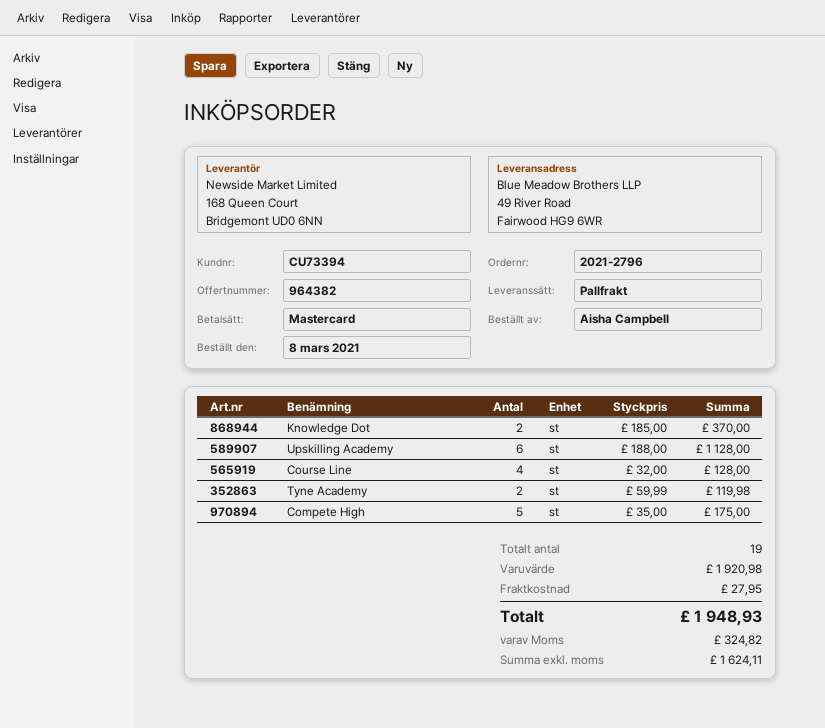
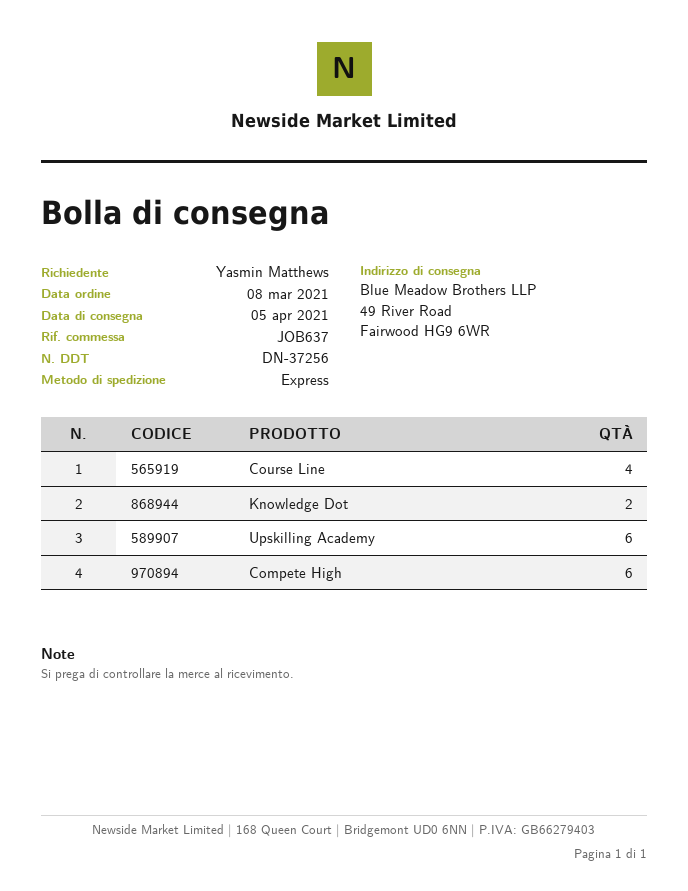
ordered by: Aisha Campbell -> Yasmin Matthews
shipping method: pallet freight -> express
Tyne Academy: 2 -> none
Compete High: 5 -> 6

